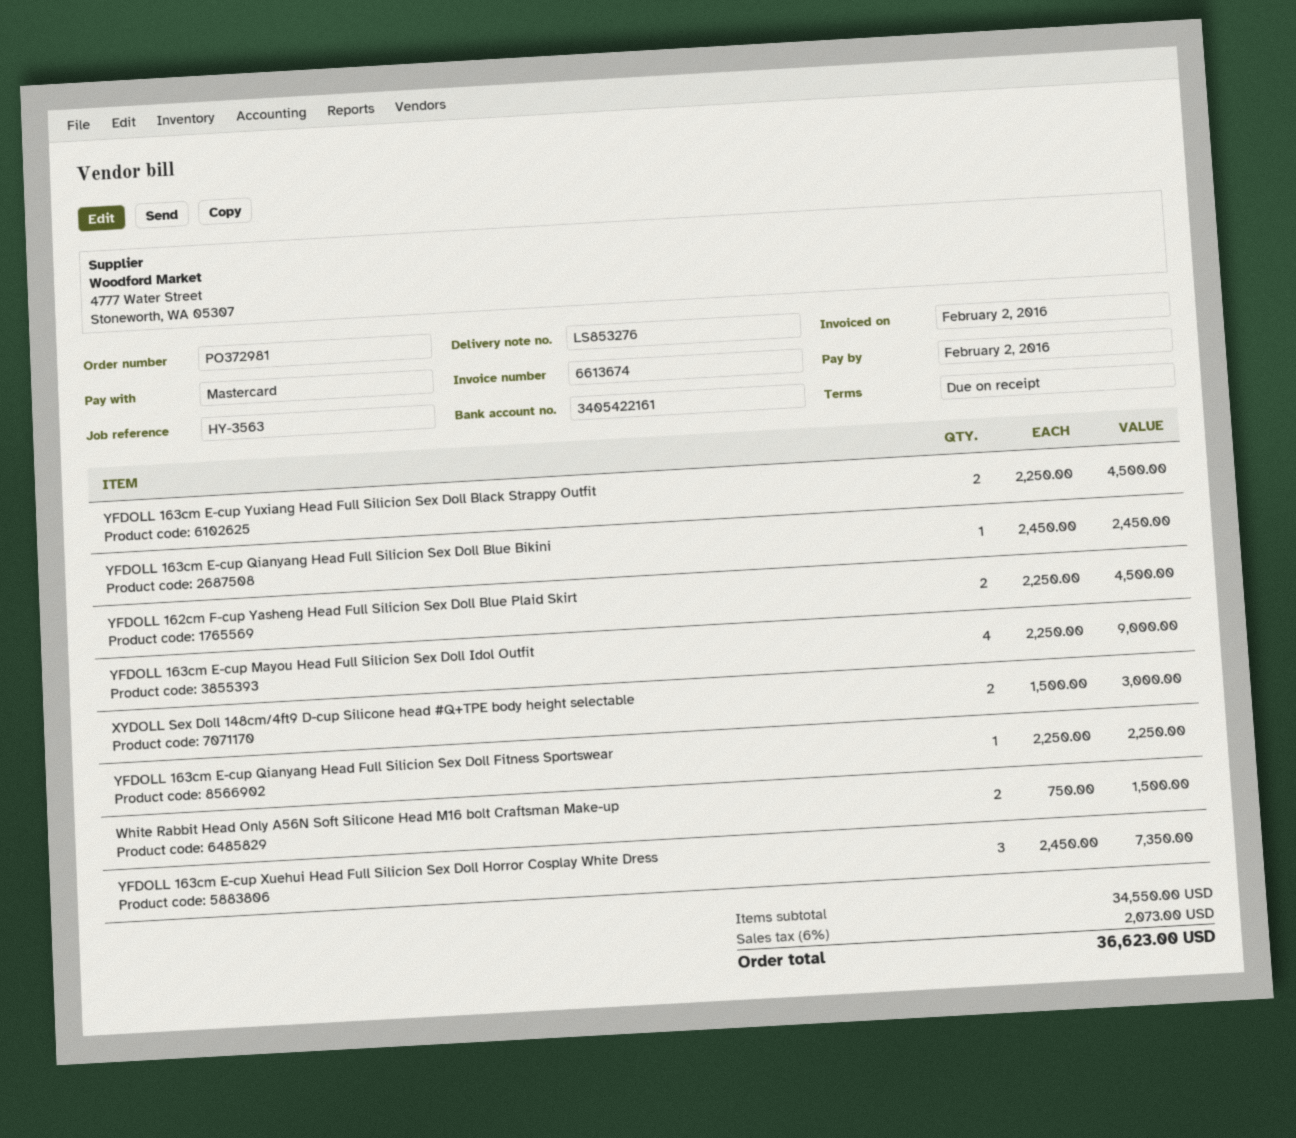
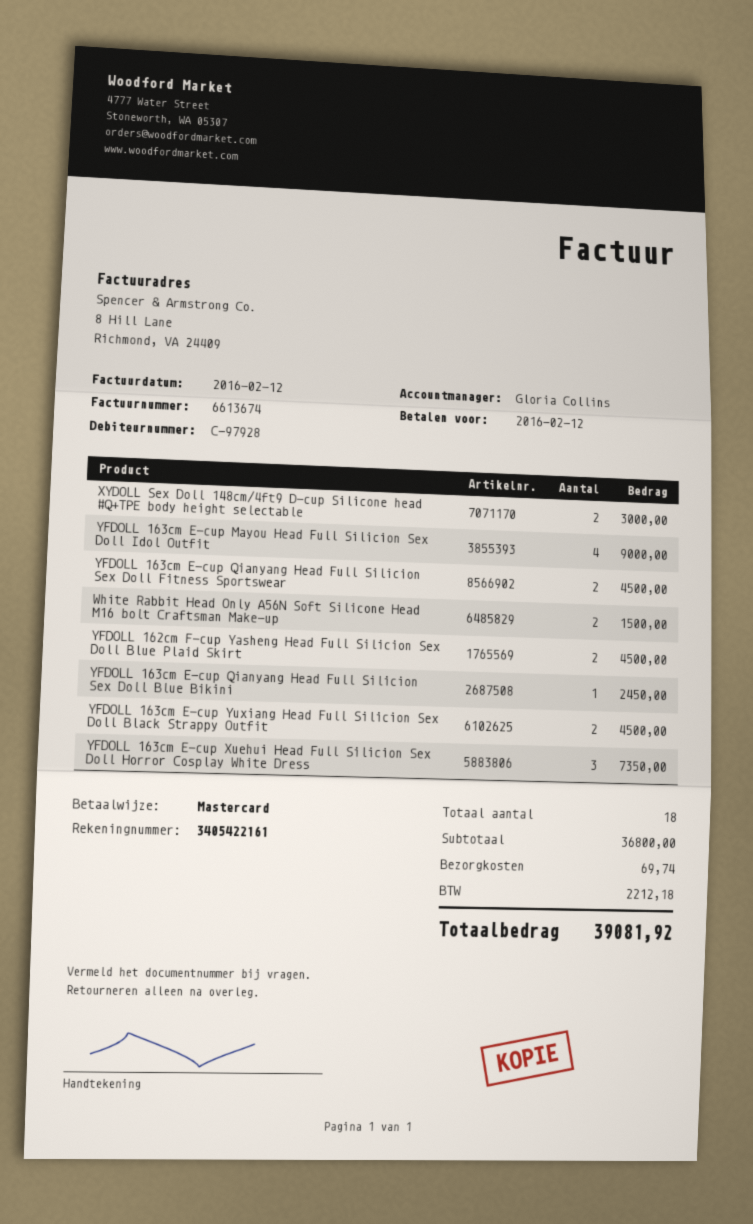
invoice date: 2016-02-02 -> 2016-02-12
due date: 2016-02-02 -> 2016-02-12
YFDOLL 163cm E-cup Qianyang Head Full Silicion Sex Doll Fitness Sportswear: 1 for 2250.00 -> 2 for 4500.00
subtotal: 34550.00 -> 36800.00
shipping: none -> 69.74
tax: 2073.00 -> 2212.18
total: 36623.00 -> 39081.92

